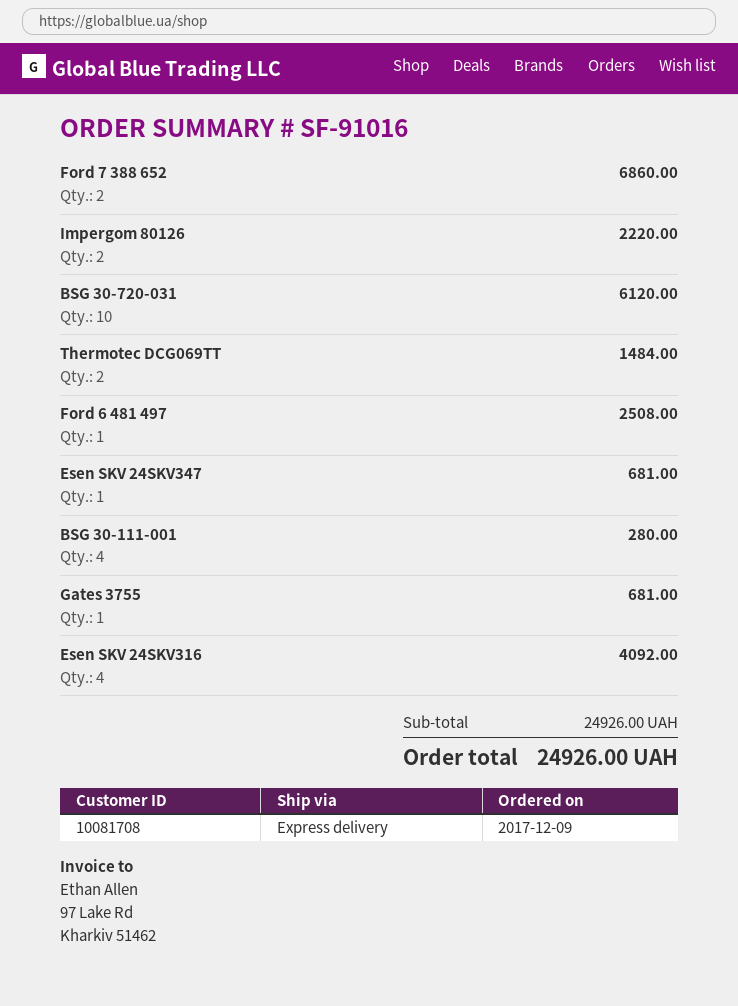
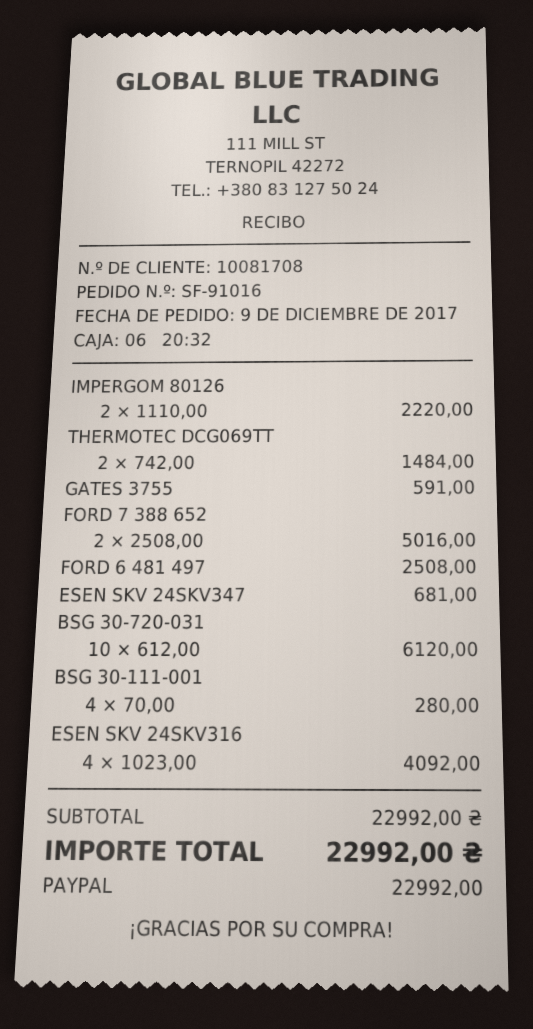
Ford 7 388 652: 2 for 6860.00 -> 2 for 5016.00
Gates 3755: 1 for 681.00 -> 1 for 591.00
subtotal: 24926.00 -> 22992.00
total: 24926.00 -> 22992.00

